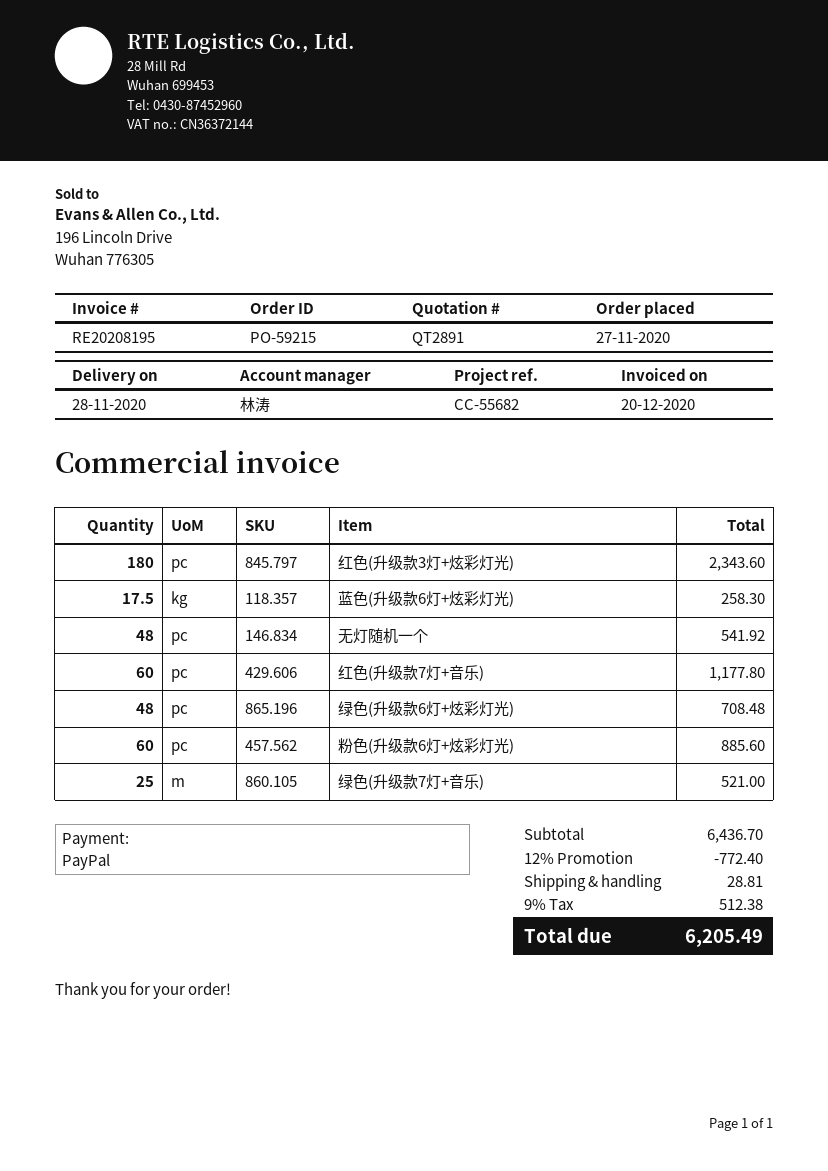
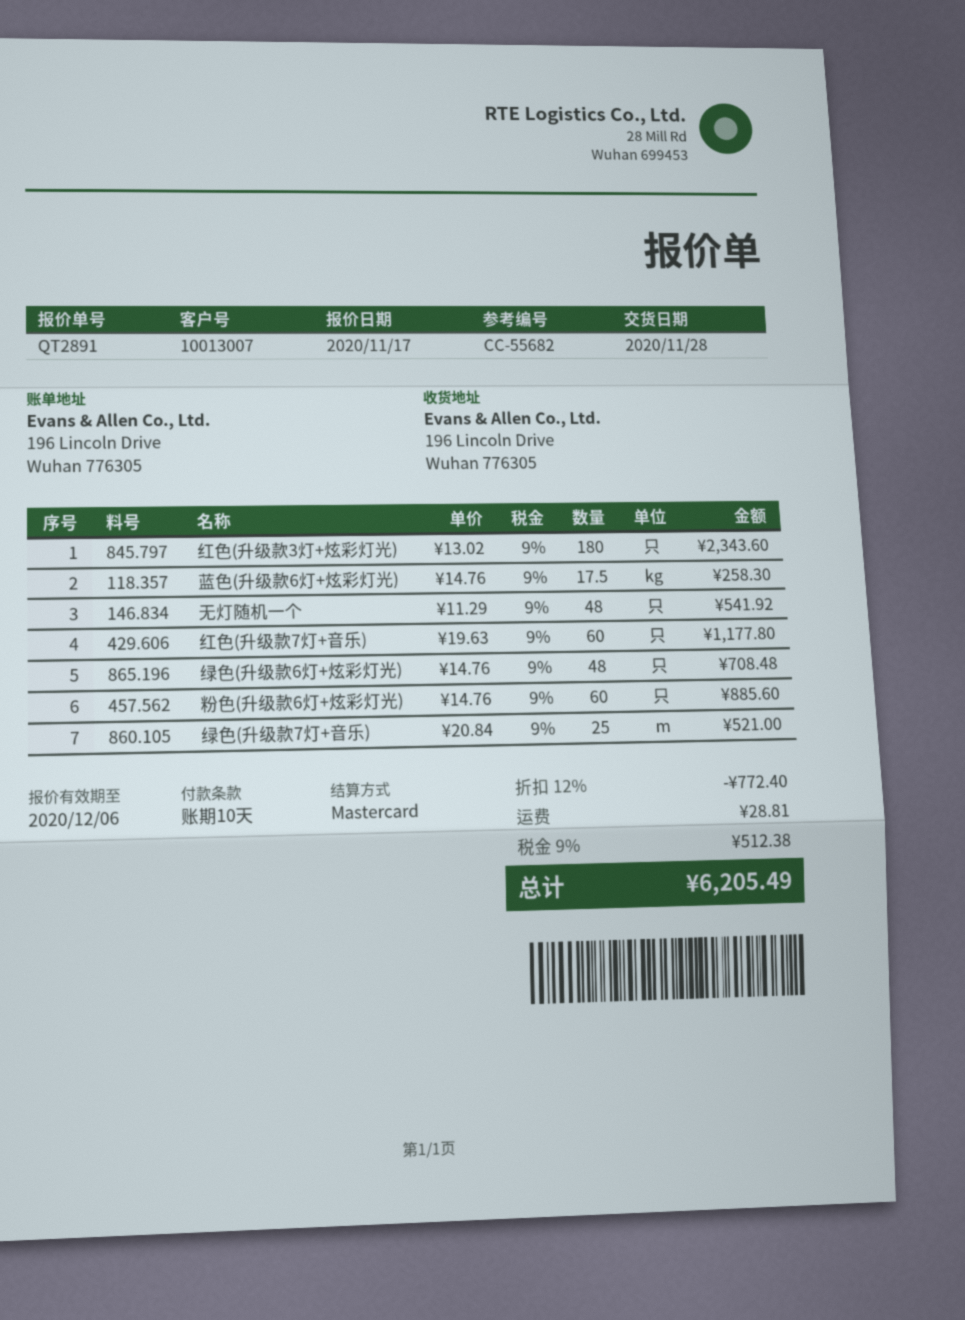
payment method: PayPal -> Mastercard

